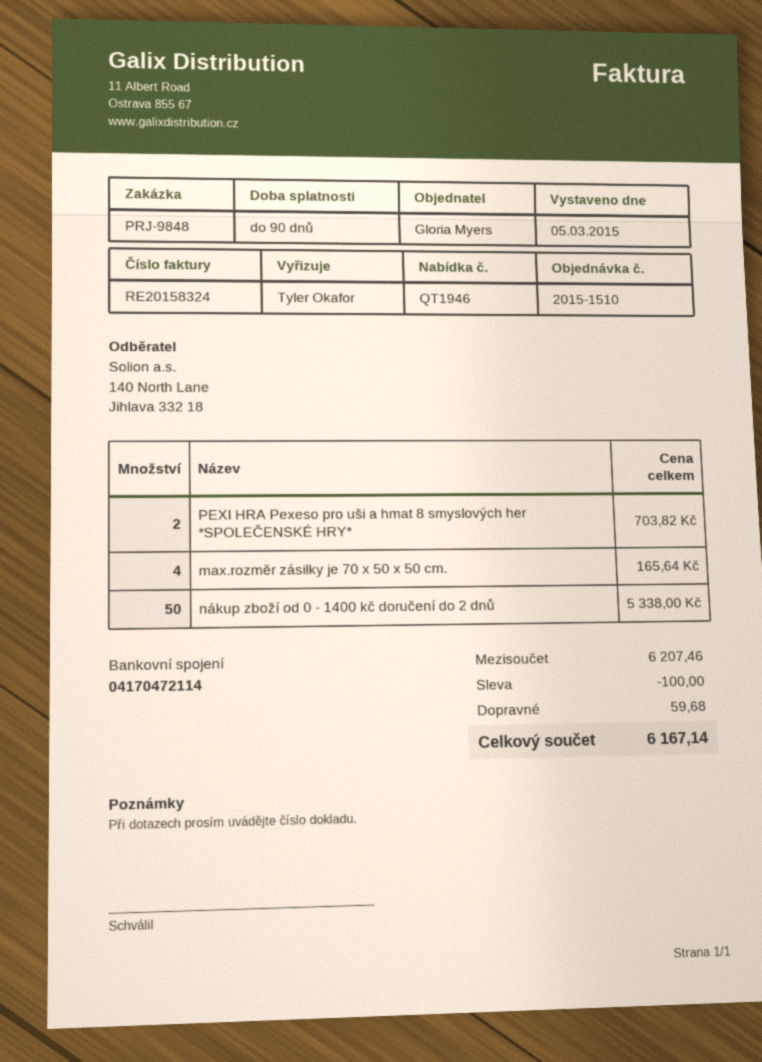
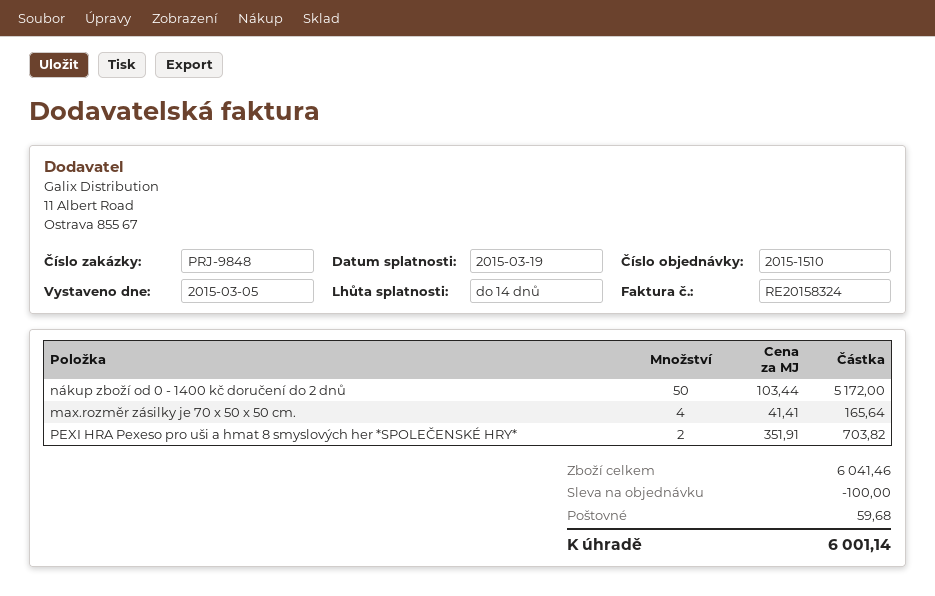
payment terms: 90 days -> 14 days
nákup zboží od 0 - 1400 kč doručení do 2 dnů: 50 for 5338.00 -> 50 for 5172.00
subtotal: 6207.46 -> 6041.46
total: 6167.14 -> 6001.14

